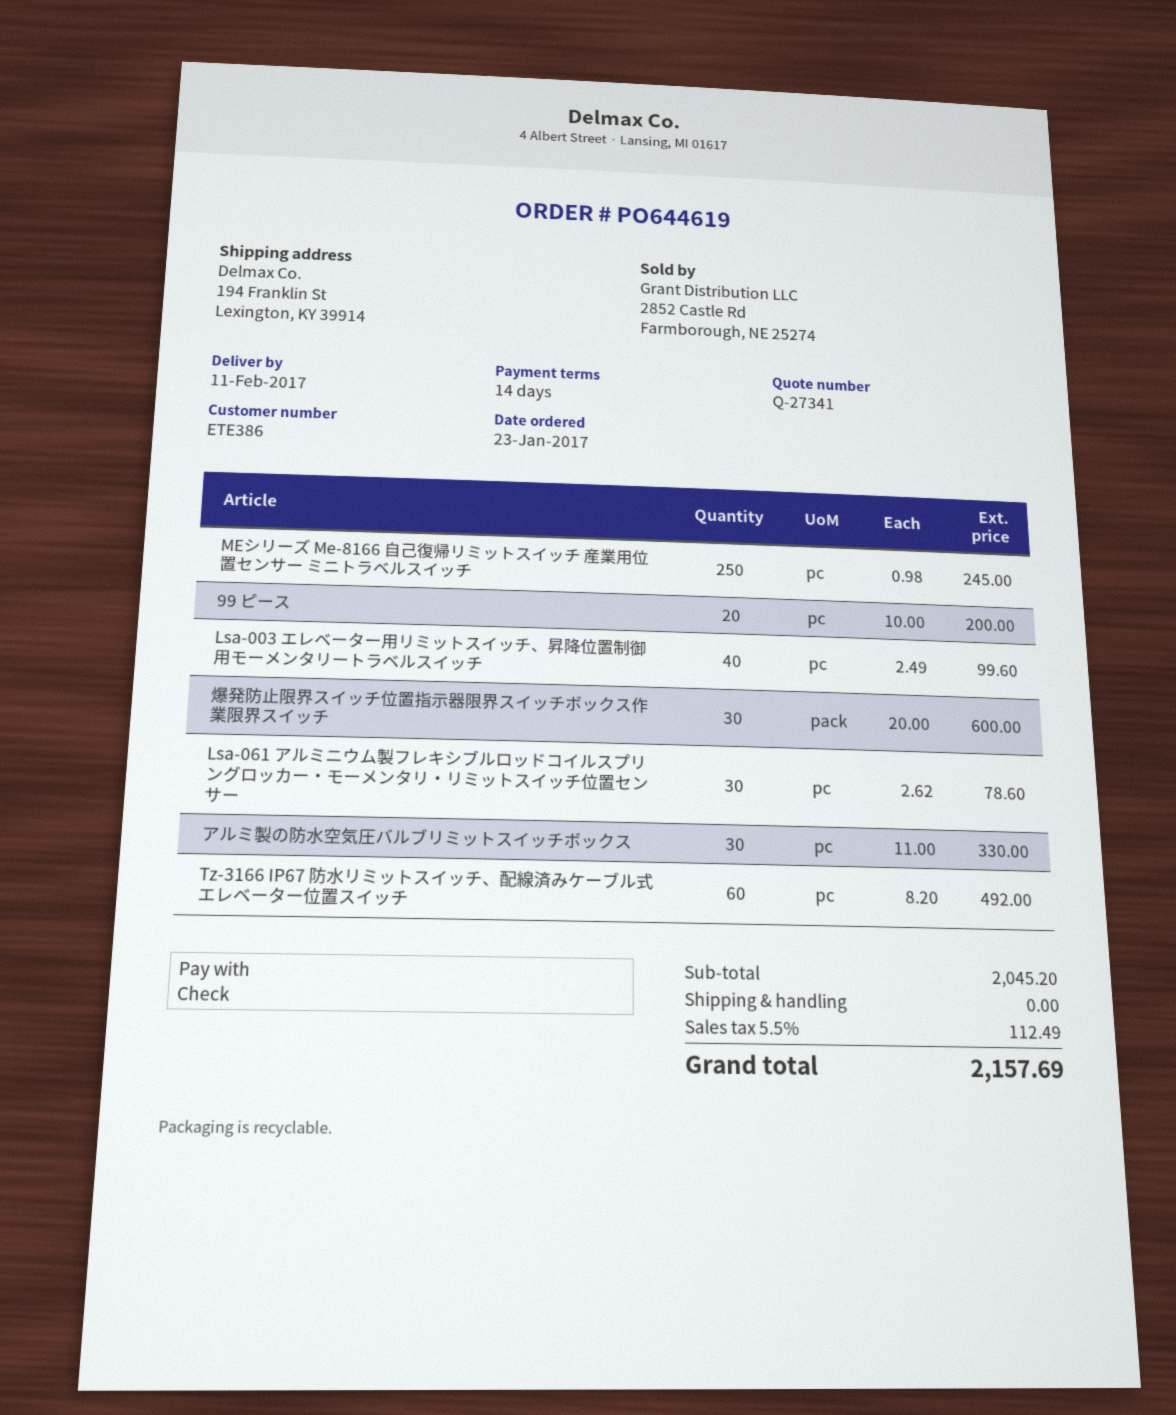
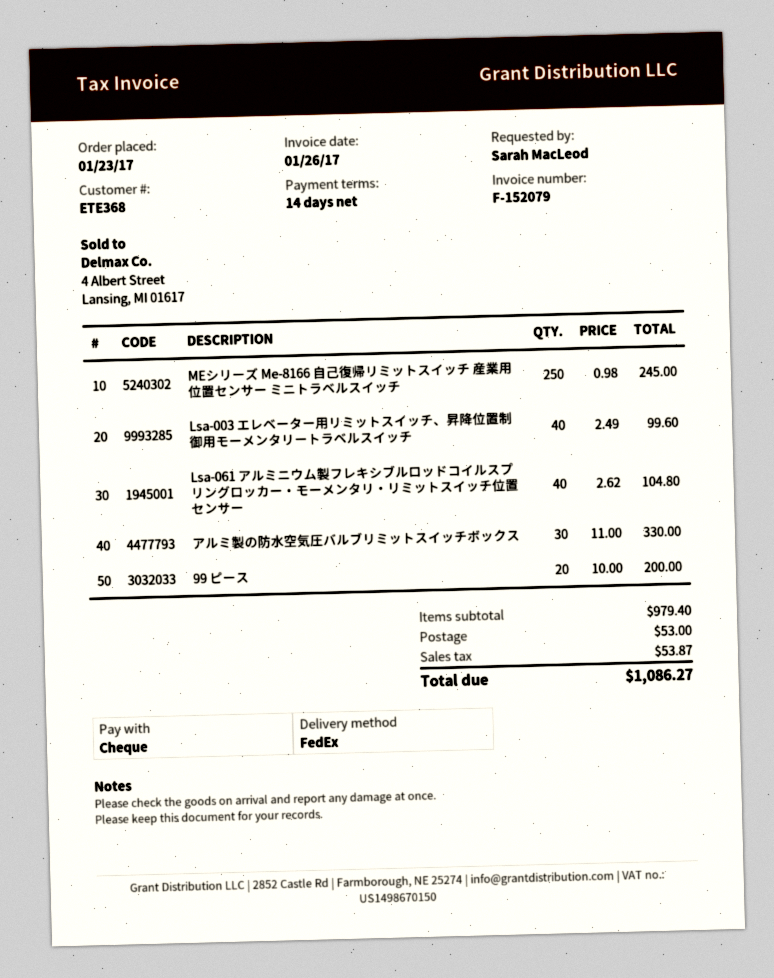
customer number: ETE386 -> ETE368
爆発防止限界スイッチ位置指示器限界スイッチボックス作業限界スイッチ: 30 x 20.00 = 600.00 -> none
Lsa-061 アルミニウム製フレキシブルロッドコイルスプリングロッカー・モーメンタリ・リミットスイッチ位置センサー: 30 x 2.62 = 78.60 -> 40 x 2.62 = 104.80
Tz-3166 IP67 防水リミットスイッチ、配線済みケーブル式エレベーター位置スイッチ: 60 x 8.20 = 492.00 -> none
subtotal: 2045.20 -> 979.40
shipping: 0.00 -> 53.00
tax: 112.49 -> 53.87
total: 2157.69 -> 1086.27

